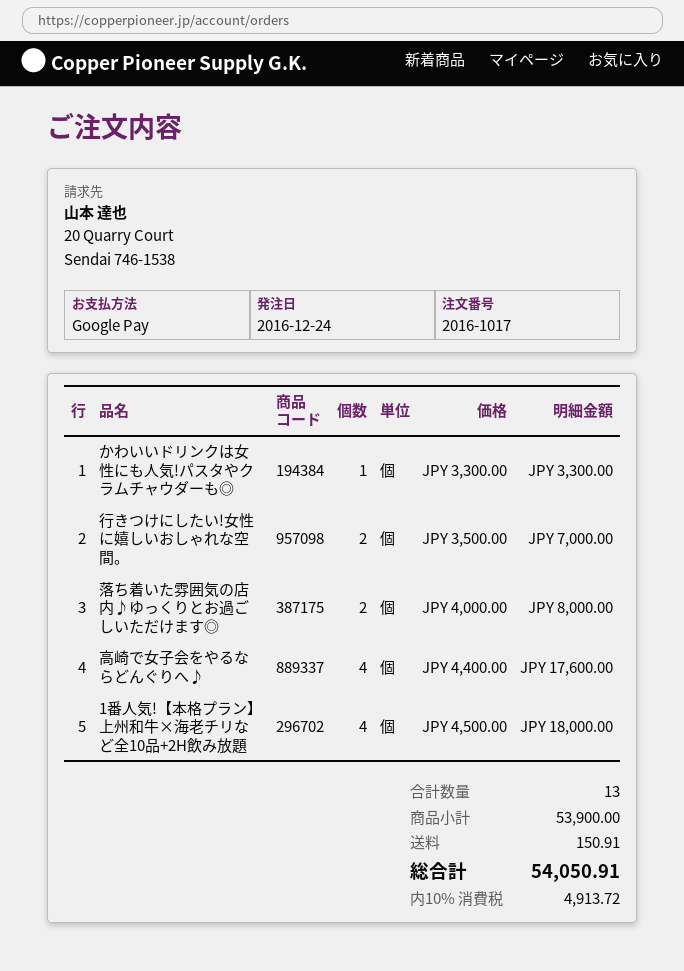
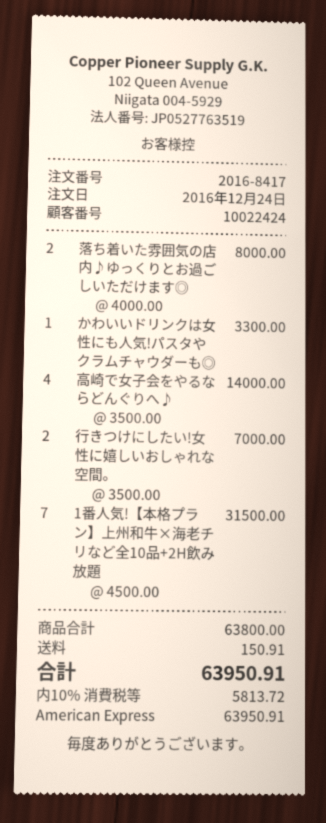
order number: 2016-1017 -> 2016-8417
payment method: Google Pay -> American Express
高崎で女子会をやるならどんぐりへ♪: 4 x 4400.00 = 17600.00 -> 4 x 3500.00 = 14000.00
1番人気!【本格プラン】上州和牛×海老チリなど全10品+2H飲み放題: 4 x 4500.00 = 18000.00 -> 7 x 4500.00 = 31500.00
subtotal: 53900.00 -> 63800.00
tax: 10% = 4913.72 -> 10% = 5813.72
total: 54050.91 -> 63950.91

